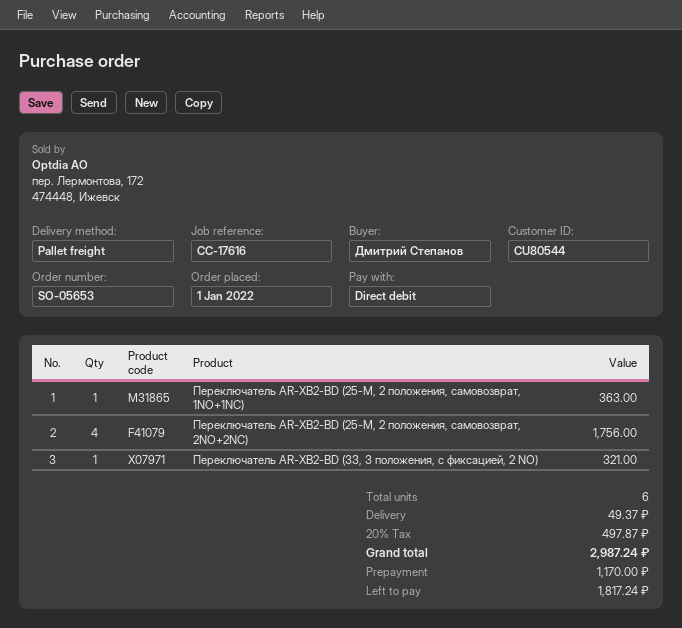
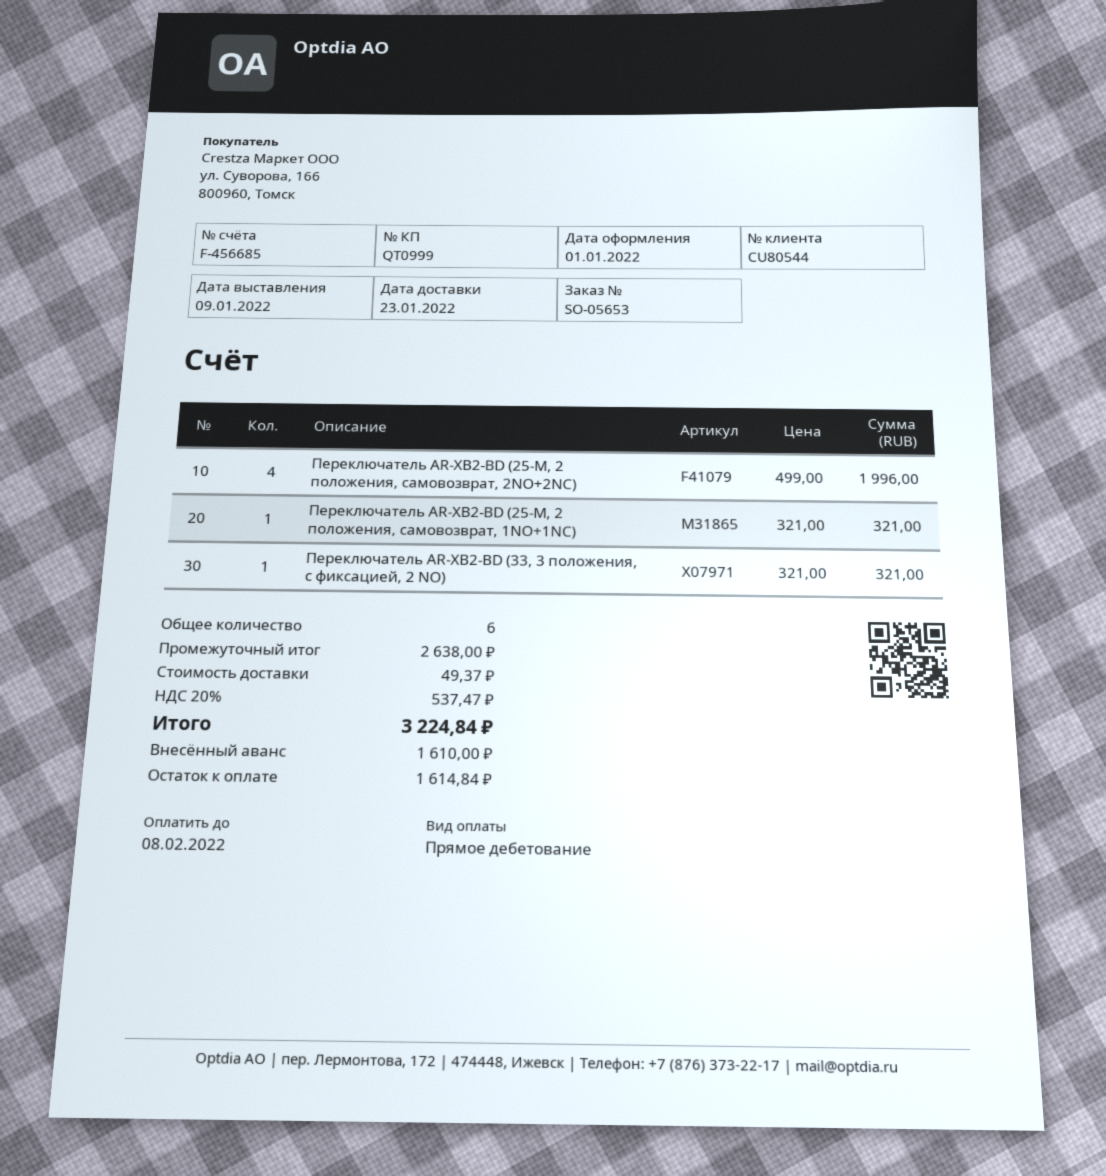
Переключатель AR-XB2-BD (25-M, 2 положения, самовозврат, 1NO+1NC): 1 for 363.00 -> 1 for 321.00
Переключатель AR-XB2-BD (25-M, 2 положения, самовозврат, 2NO+2NC): 4 for 1756.00 -> 4 for 1996.00
tax: 20% = 497.87 -> 20% = 537.47
total: 2987.24 -> 3224.84
deposit: 1170.00 -> 1610.00
balance: 1817.24 -> 1614.84

